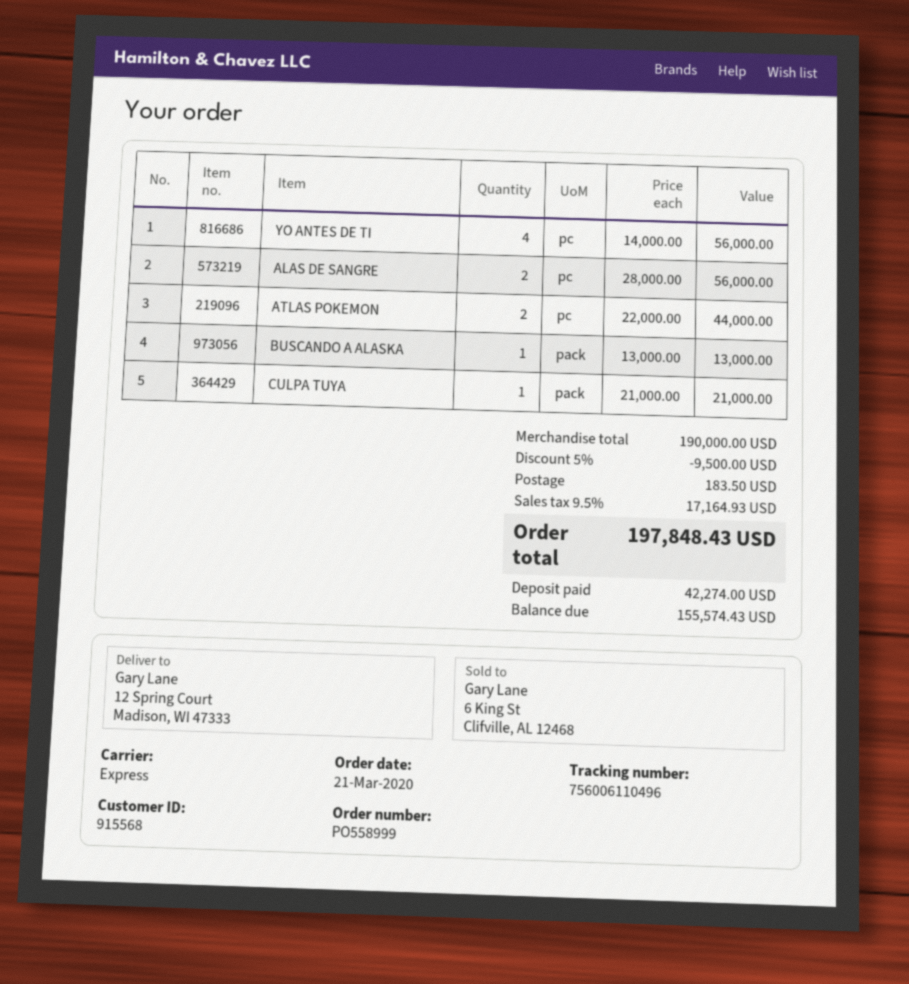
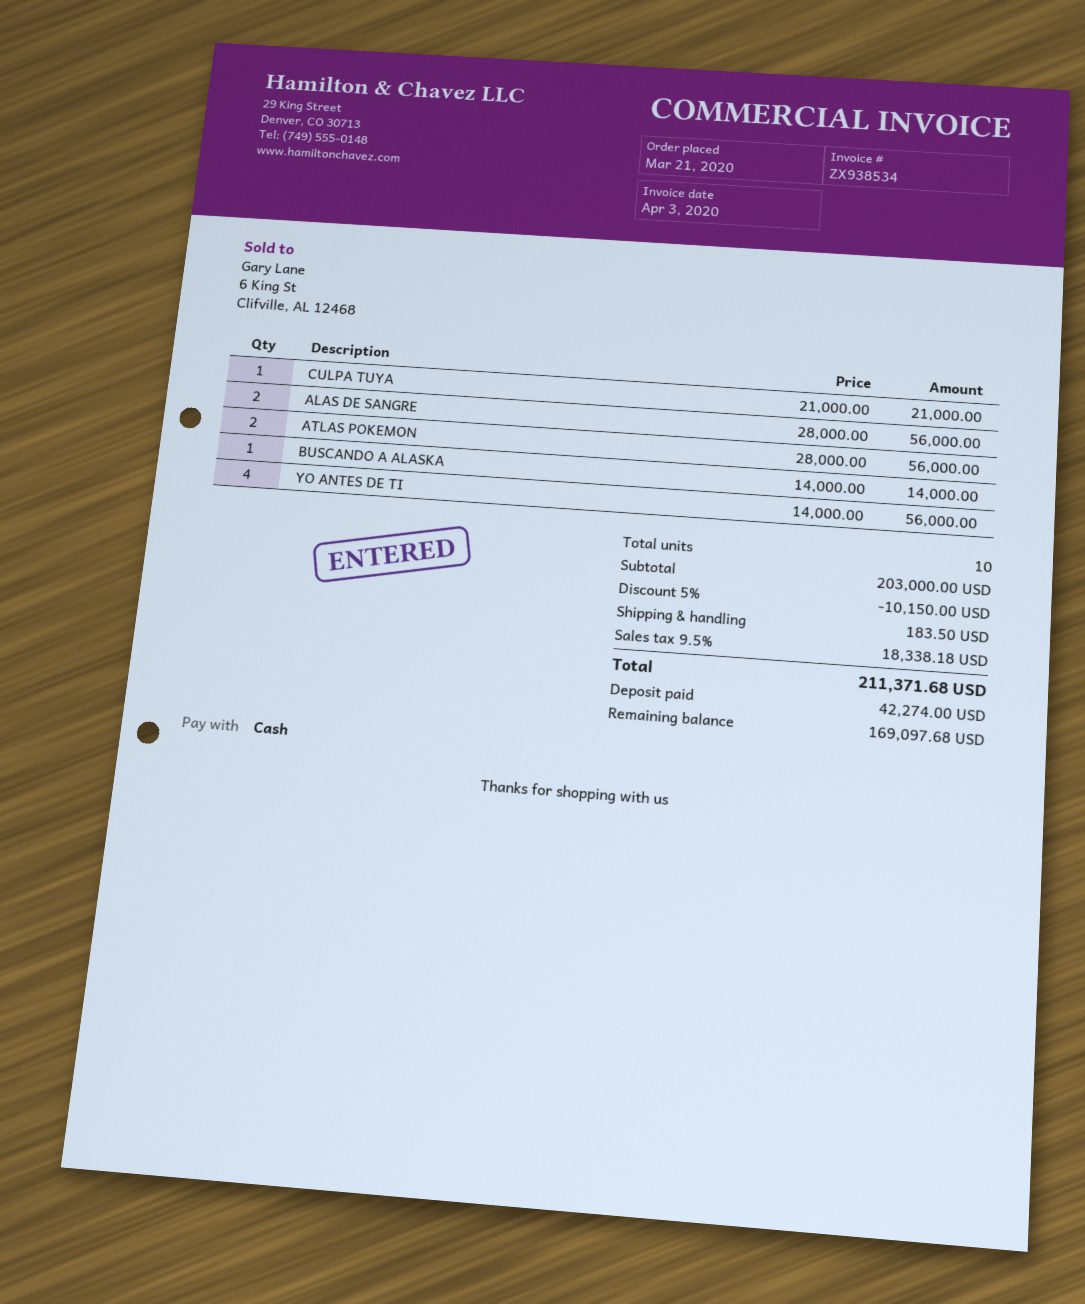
ATLAS POKEMON: 2 x 22000.00 = 44000.00 -> 2 x 28000.00 = 56000.00
BUSCANDO A ALASKA: 1 x 13000.00 = 13000.00 -> 1 x 14000.00 = 14000.00
subtotal: 190000.00 -> 203000.00
discount: 5% = 9500.00 -> 5% = 10150.00
tax: 9.5% = 17164.93 -> 9.5% = 18338.18
total: 197848.43 -> 211371.68
balance: 155574.43 -> 169097.68

